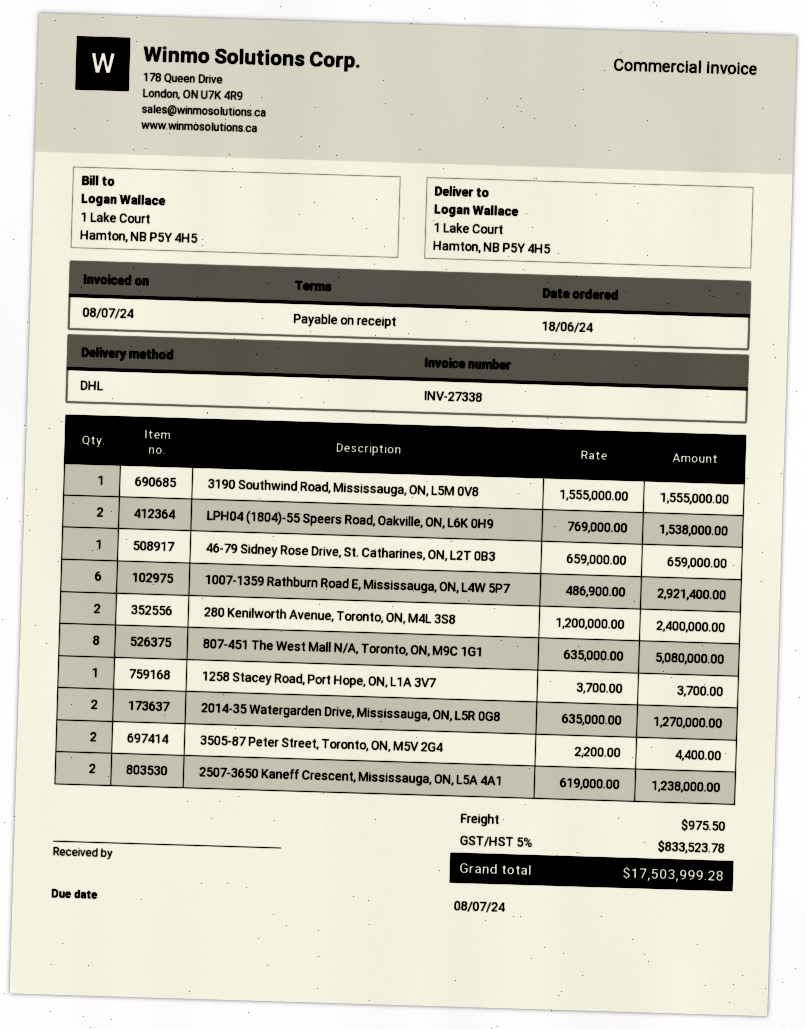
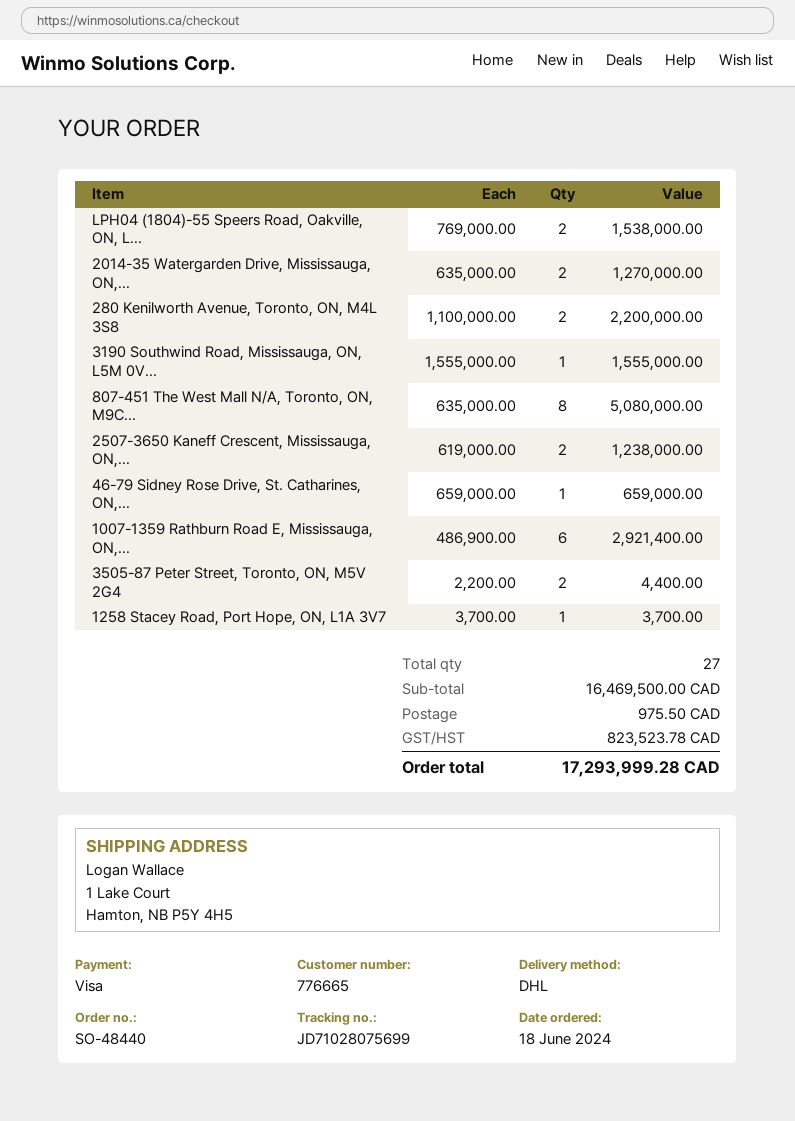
280 Kenilworth Avenue, Toronto, ON, M4L 3S8: 2 x 1200000.00 = 2400000.00 -> 2 x 1100000.00 = 2200000.00
tax: 833523.78 -> 823523.78
total: 17503999.28 -> 17293999.28

